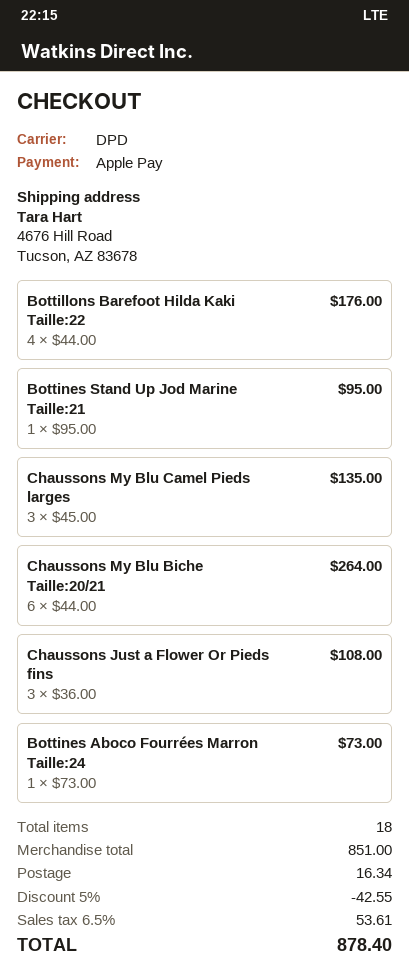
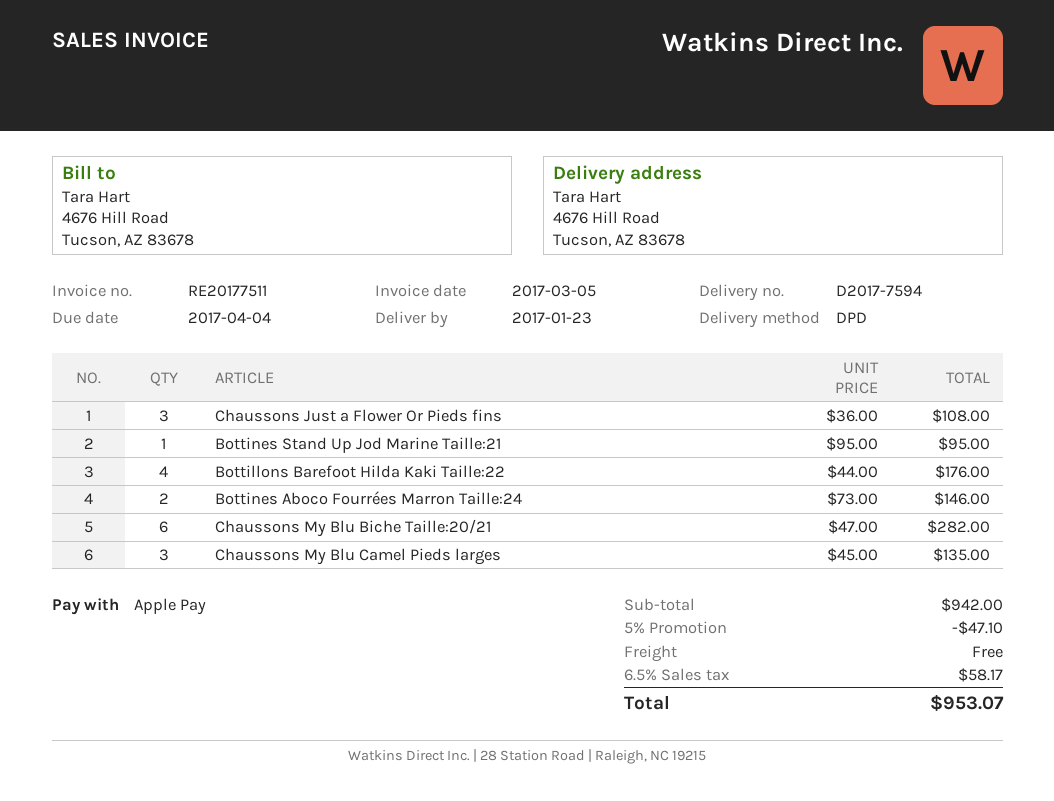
Chaussons My Blu Biche Taille:20/21: 6 x 44.00 = 264.00 -> 6 x 47.00 = 282.00
Bottines Aboco Fourrées Marron Taille:24: 1 x 73.00 = 73.00 -> 2 x 73.00 = 146.00
subtotal: 851.00 -> 942.00
discount: 5% = 42.55 -> 5% = 47.10
shipping: 16.34 -> 0.00
tax: 6.5% = 53.61 -> 6.5% = 58.17
total: 878.40 -> 953.07

